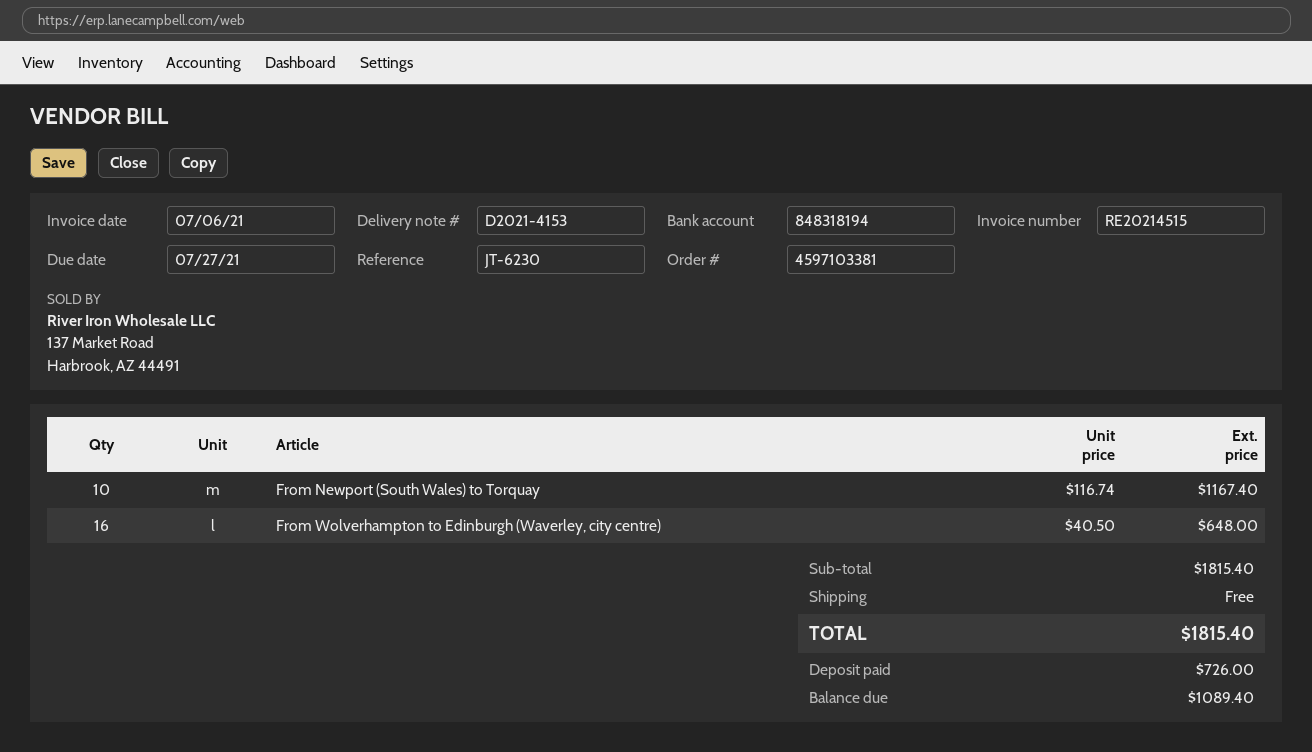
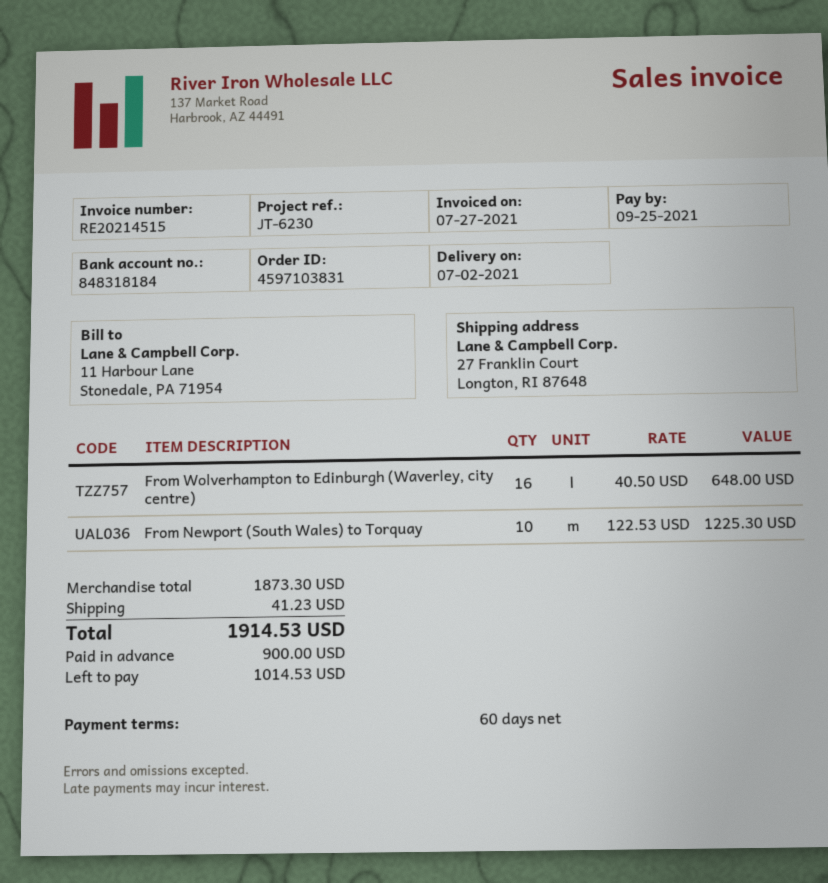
order number: 4597103381 -> 4597103831
invoice date: 2021-07-06 -> 2021-07-27
due date: 2021-07-27 -> 2021-09-25
bank account: 848318194 -> 848318184
From Newport (South Wales) to Torquay: 10 x 116.74 = 1167.40 -> 10 x 122.53 = 1225.30
subtotal: 1815.40 -> 1873.30
shipping: 0.00 -> 41.23
total: 1815.40 -> 1914.53
deposit: 726.00 -> 900.00
balance: 1089.40 -> 1014.53

